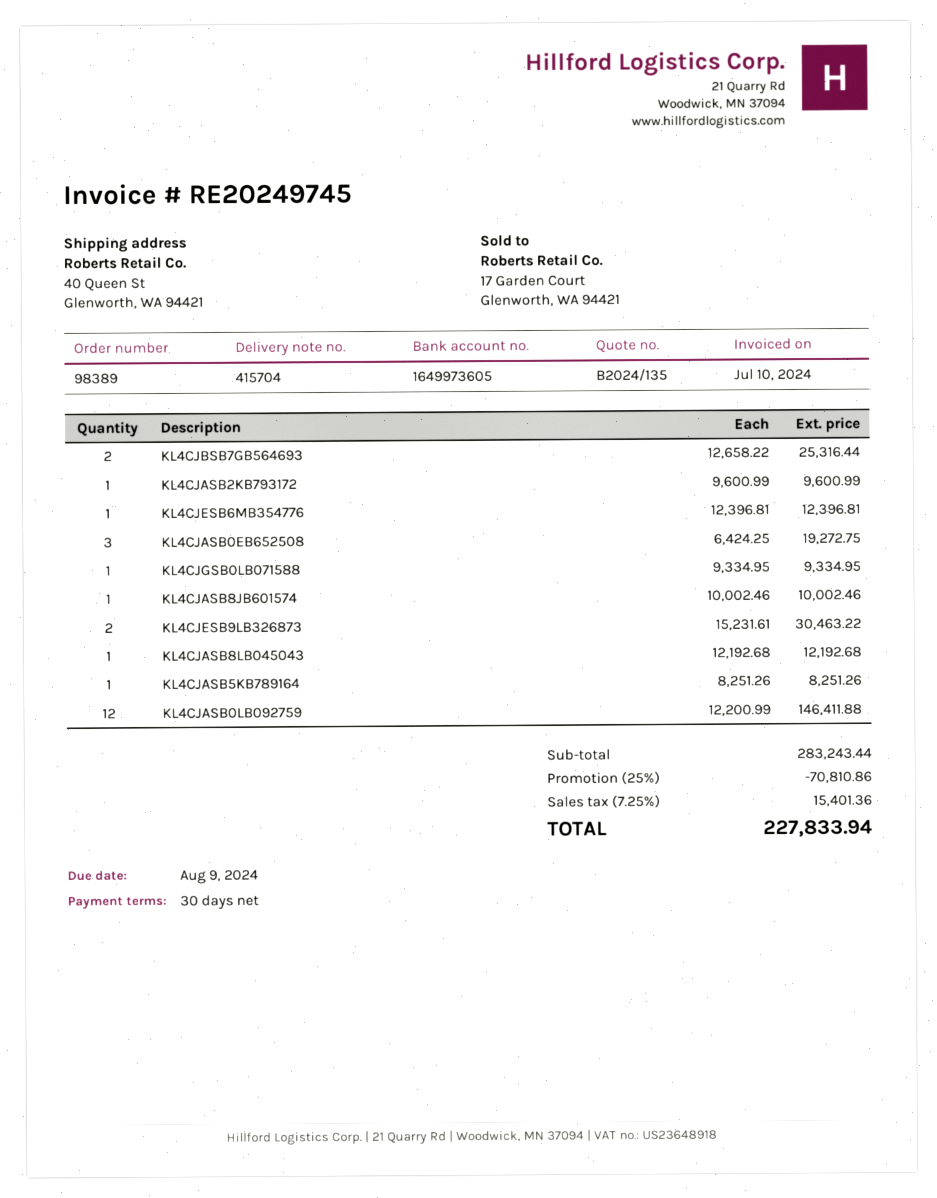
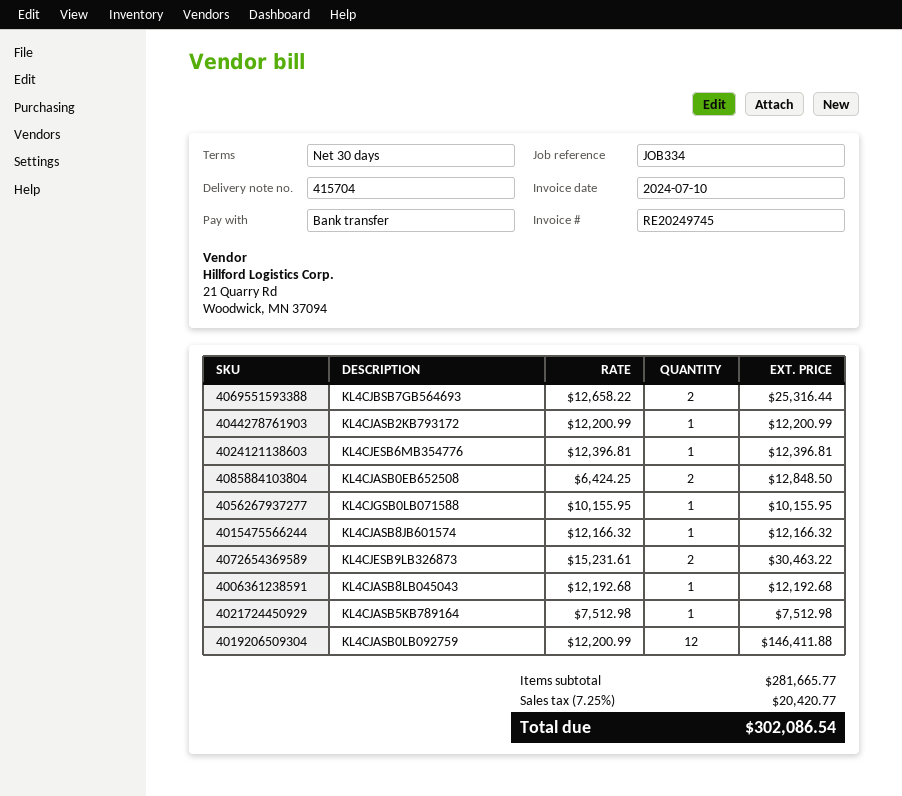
KL4CJASB2KB793172: 1 x 9600.99 = 9600.99 -> 1 x 12200.99 = 12200.99
KL4CJASB0EB652508: 3 x 6424.25 = 19272.75 -> 2 x 6424.25 = 12848.50
KL4CJGSB0LB071588: 1 x 9334.95 = 9334.95 -> 1 x 10155.95 = 10155.95
KL4CJASB8JB601574: 1 x 10002.46 = 10002.46 -> 1 x 12166.32 = 12166.32
KL4CJASB5KB789164: 1 x 8251.26 = 8251.26 -> 1 x 7512.98 = 7512.98
subtotal: 283243.44 -> 281665.77
discount: 25% = 70810.86 -> none
tax: 7.25% = 15401.36 -> 7.25% = 20420.77
total: 227833.94 -> 302086.54

